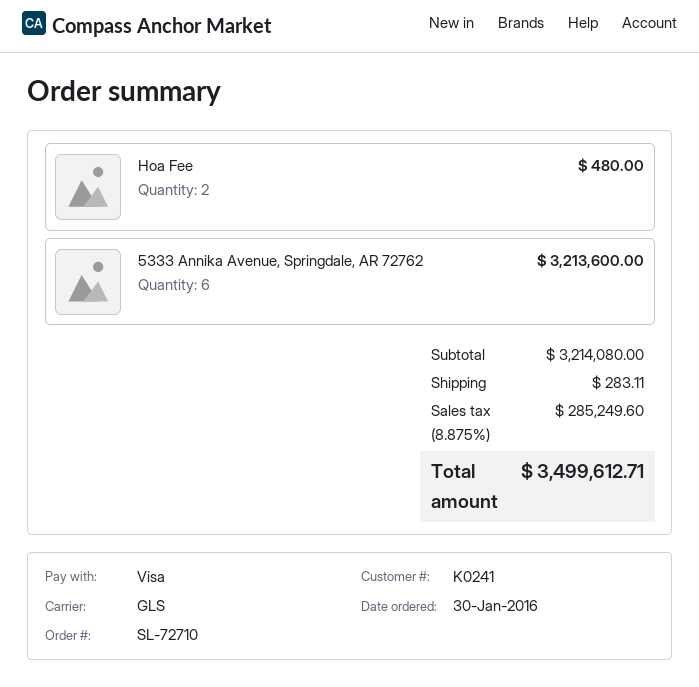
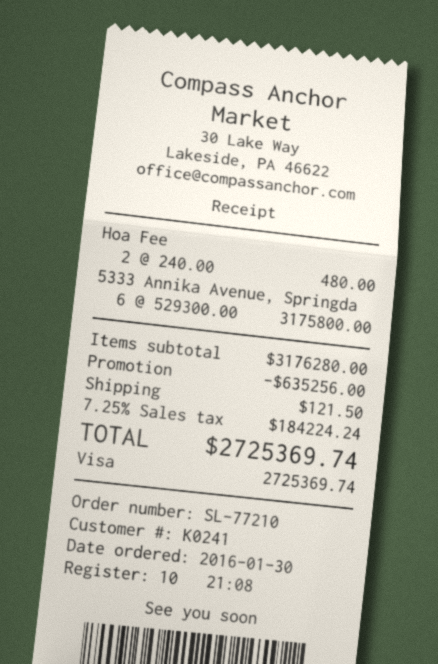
order number: SL-72710 -> SL-77210
5333 Annika Avenue, Springdale, AR 72762: 6 for 3213600.00 -> 6 for 3175800.00
subtotal: 3214080.00 -> 3176280.00
discount: none -> 635256.00
shipping: 283.11 -> 121.50
tax: 8.875% = 285249.60 -> 7.25% = 184224.24
total: 3499612.71 -> 2725369.74

